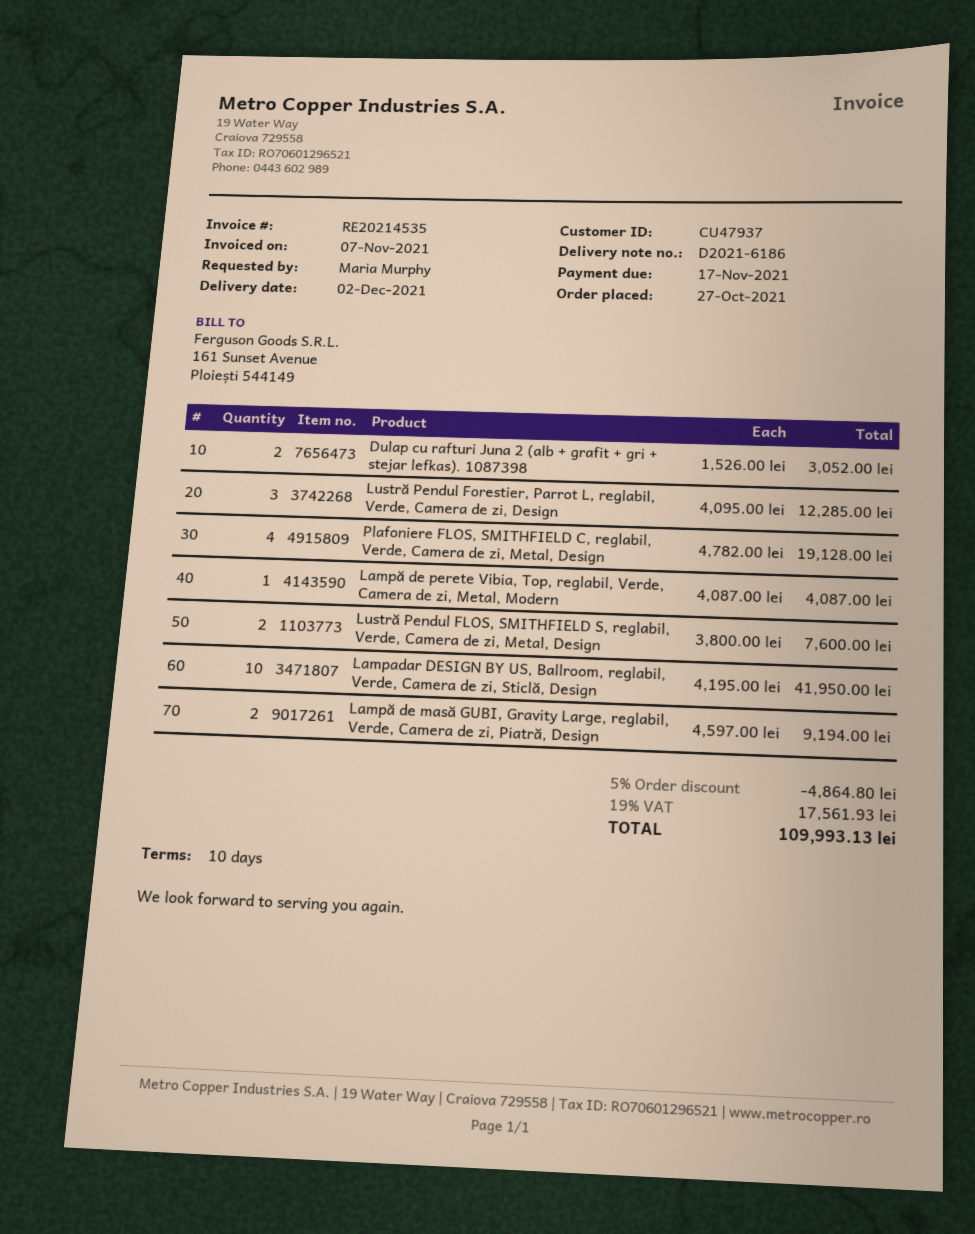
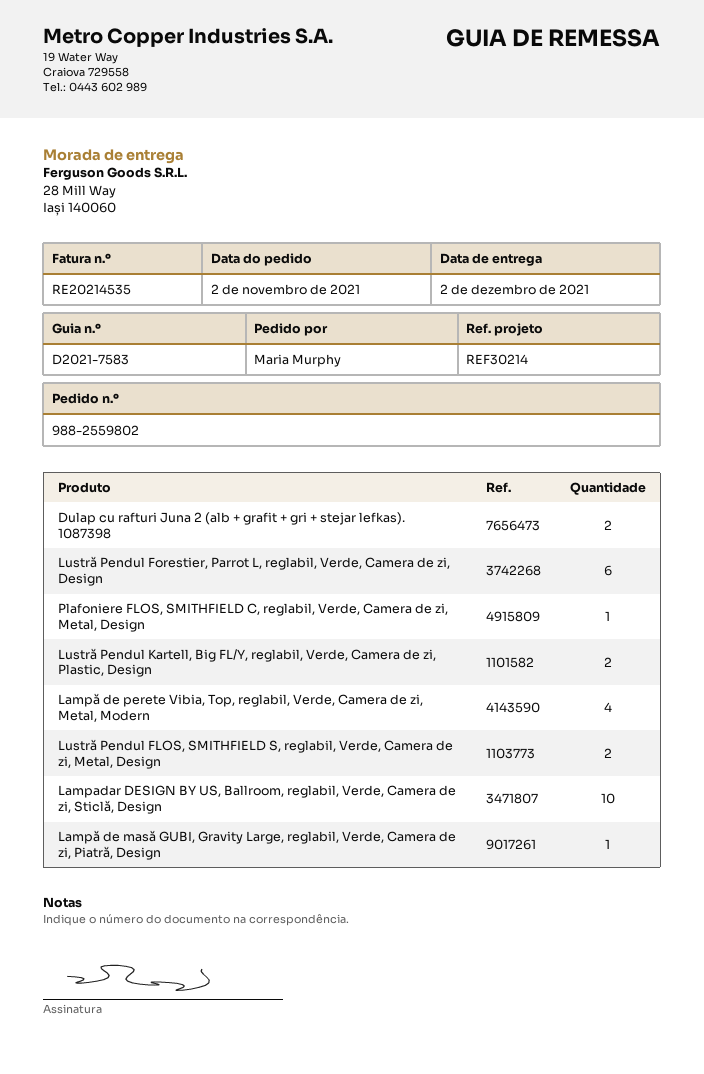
order date: 2021-10-27 -> 2021-11-02
delivery note number: D2021-6186 -> D2021-7583
Lustră Pendul Forestier, Parrot L, reglabil, Verde, Camera de zi, Design: 3 -> 6
Plafoniere FLOS, SMITHFIELD C, reglabil, Verde, Camera de zi, Metal, Design: 4 -> 1
Lampă de perete Vibia, Top, reglabil, Verde, Camera de zi, Metal, Modern: 1 -> 4
Lampă de masă GUBI, Gravity Large, reglabil, Verde, Camera de zi, Piatră, Design: 2 -> 1
Lustră Pendul Kartell, Big FL/Y, reglabil, Verde, Camera de zi, Plastic, Design: none -> 2

